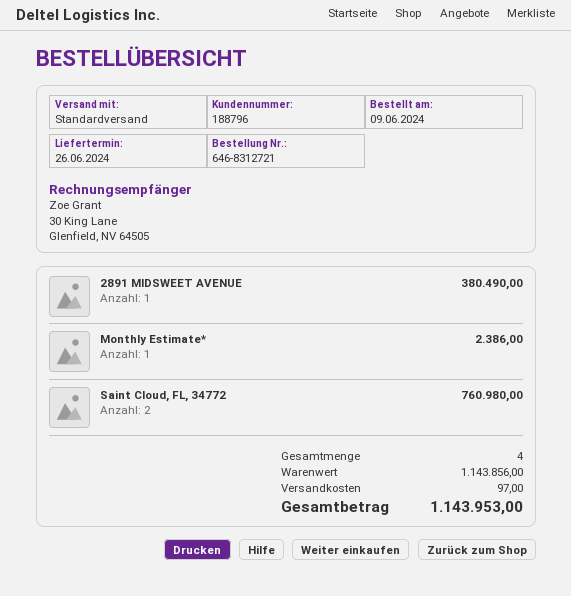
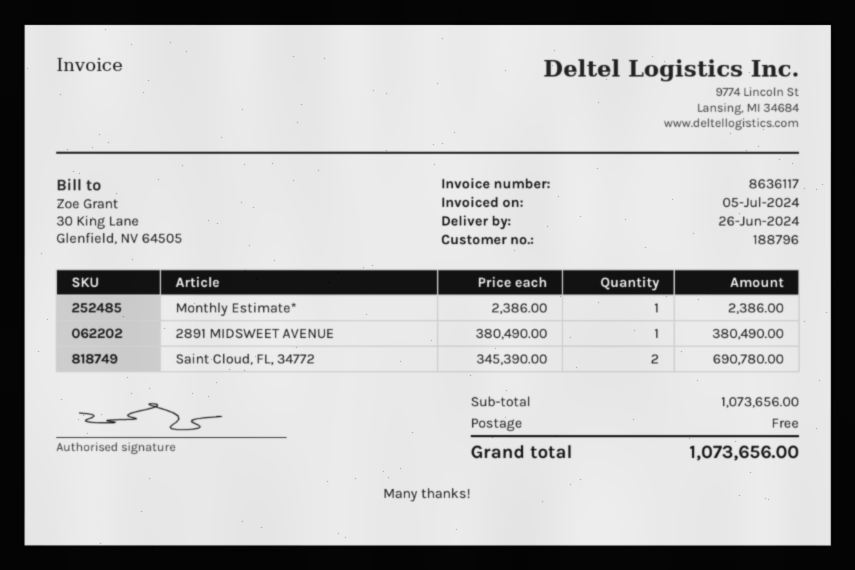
Saint Cloud, FL, 34772: 2 for 760980.00 -> 2 for 690780.00
subtotal: 1143856.00 -> 1073656.00
shipping: 97.00 -> 0.00
total: 1143953.00 -> 1073656.00

